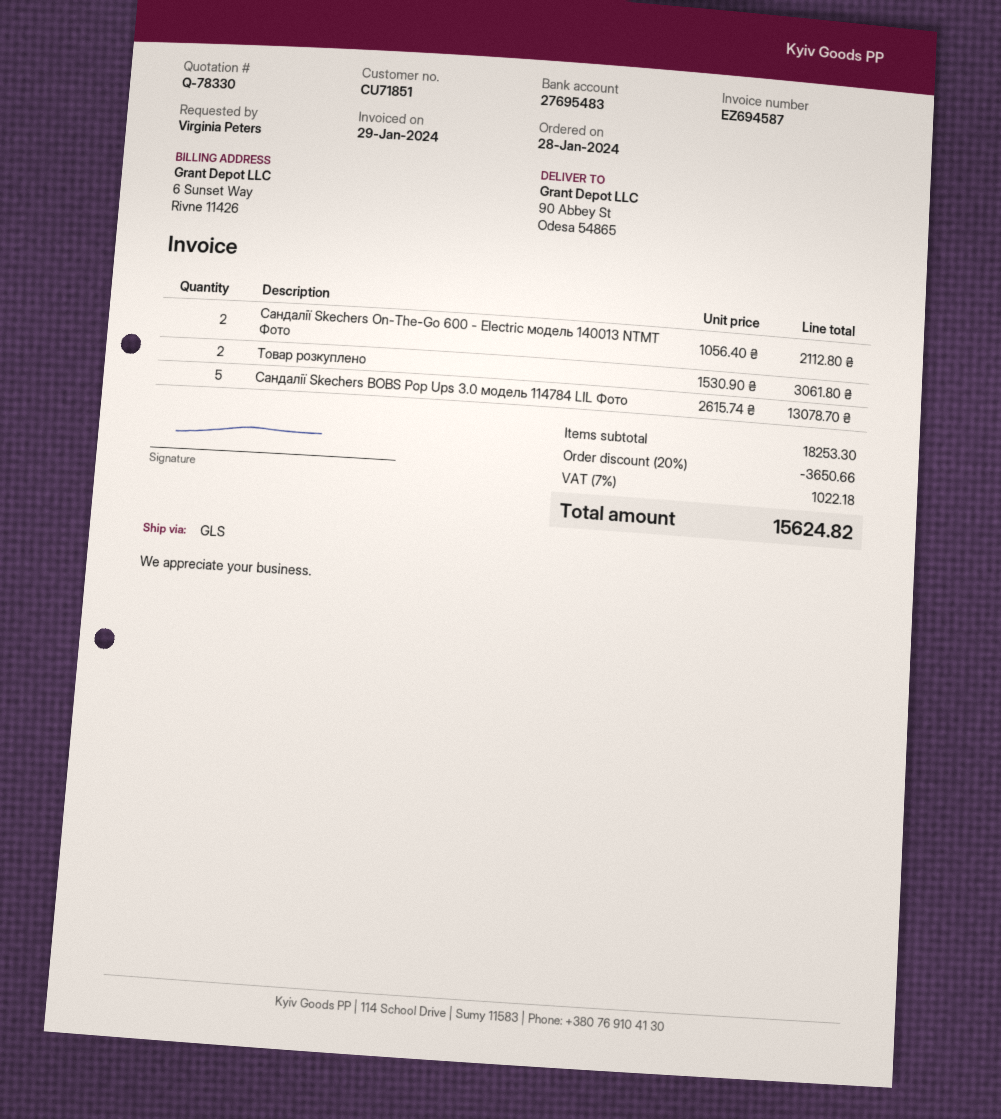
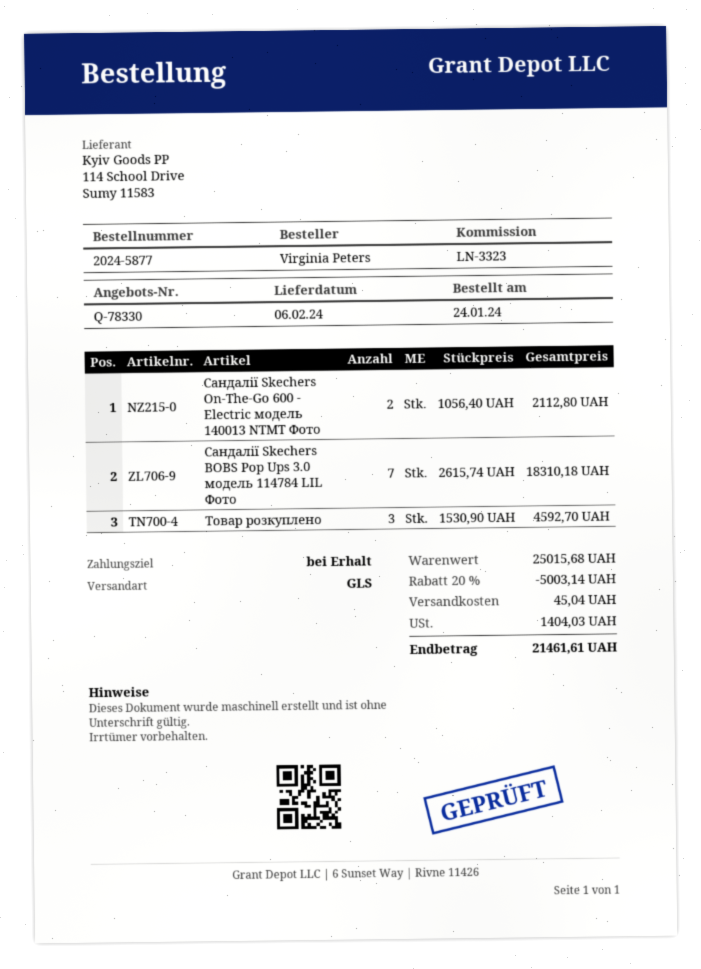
order date: 2024-01-28 -> 2024-01-24
Товар розкуплено: 2 x 1530.90 = 3061.80 -> 3 x 1530.90 = 4592.70
Сандалії Skechers BOBS Pop Ups 3.0 модель 114784 LIL Фото: 5 x 2615.74 = 13078.70 -> 7 x 2615.74 = 18310.18
subtotal: 18253.30 -> 25015.68
discount: 20% = 3650.66 -> 20% = 5003.14
shipping: none -> 45.04
tax: 1022.18 -> 1404.03
total: 15624.82 -> 21461.61

